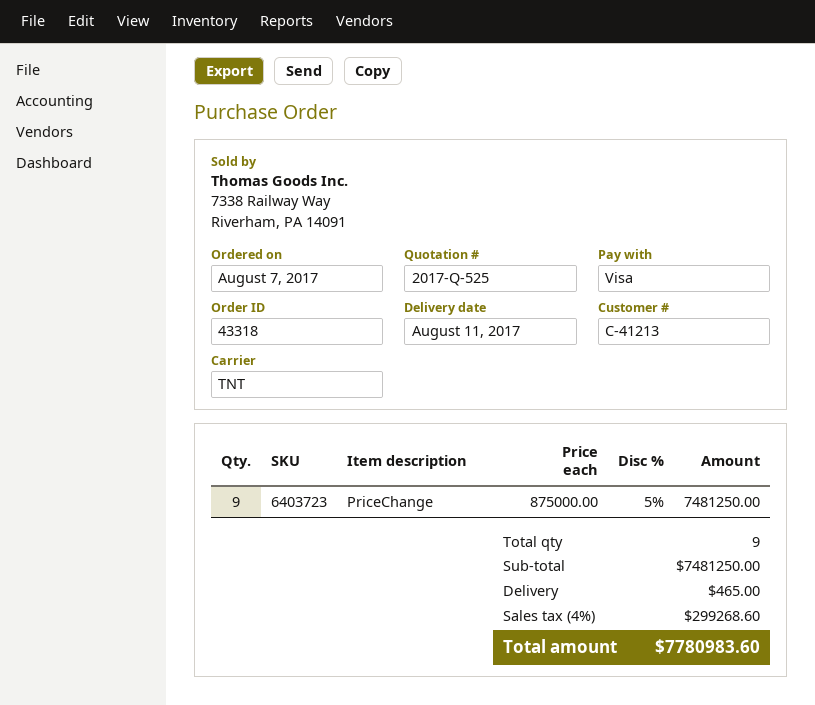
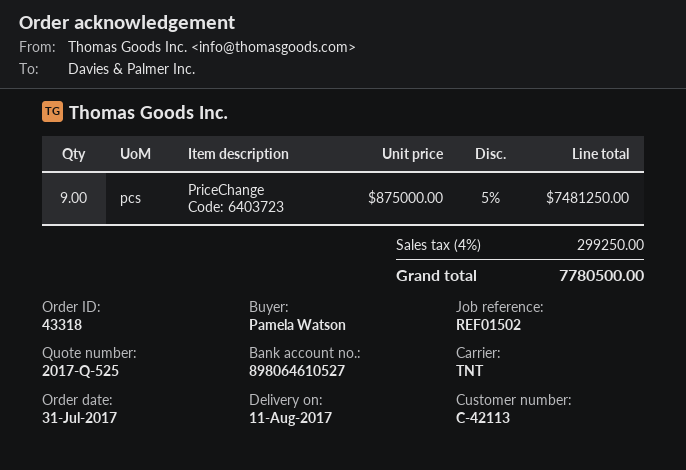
order date: 2017-08-07 -> 2017-07-31
customer number: C-41213 -> C-42113
shipping: 465.00 -> none
tax: 4% = 299268.60 -> 4% = 299250.00
total: 7780983.60 -> 7780500.00

